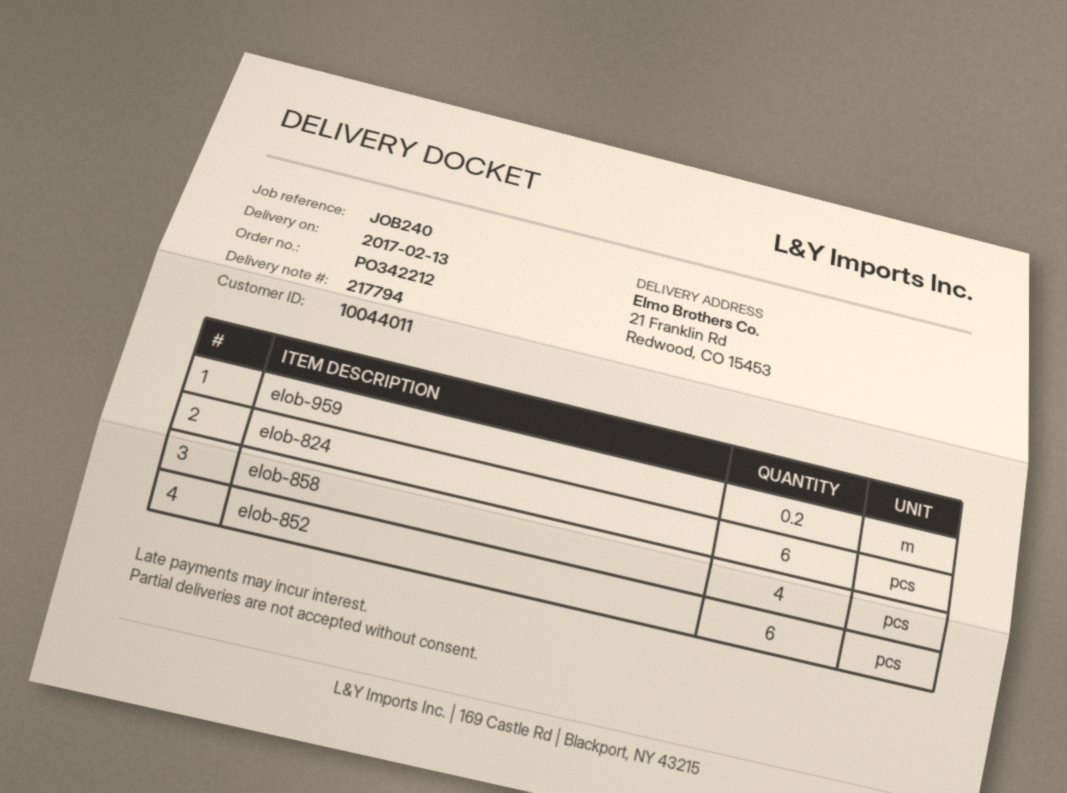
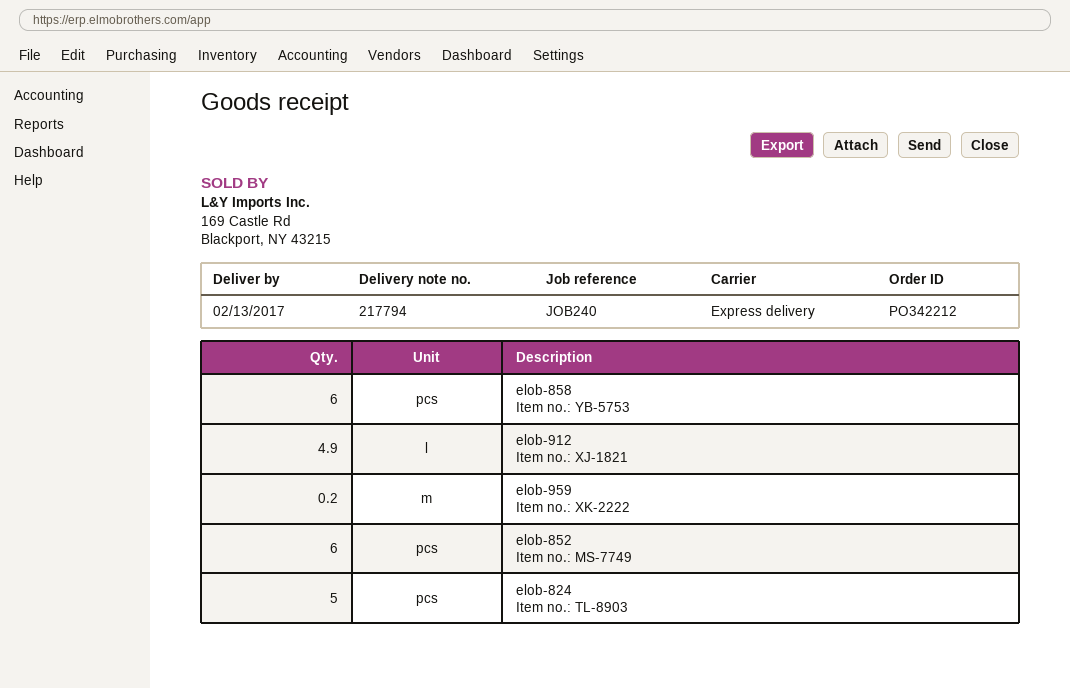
elob-824: 6 -> 5
elob-858: 4 -> 6
elob-912: none -> 4.9

